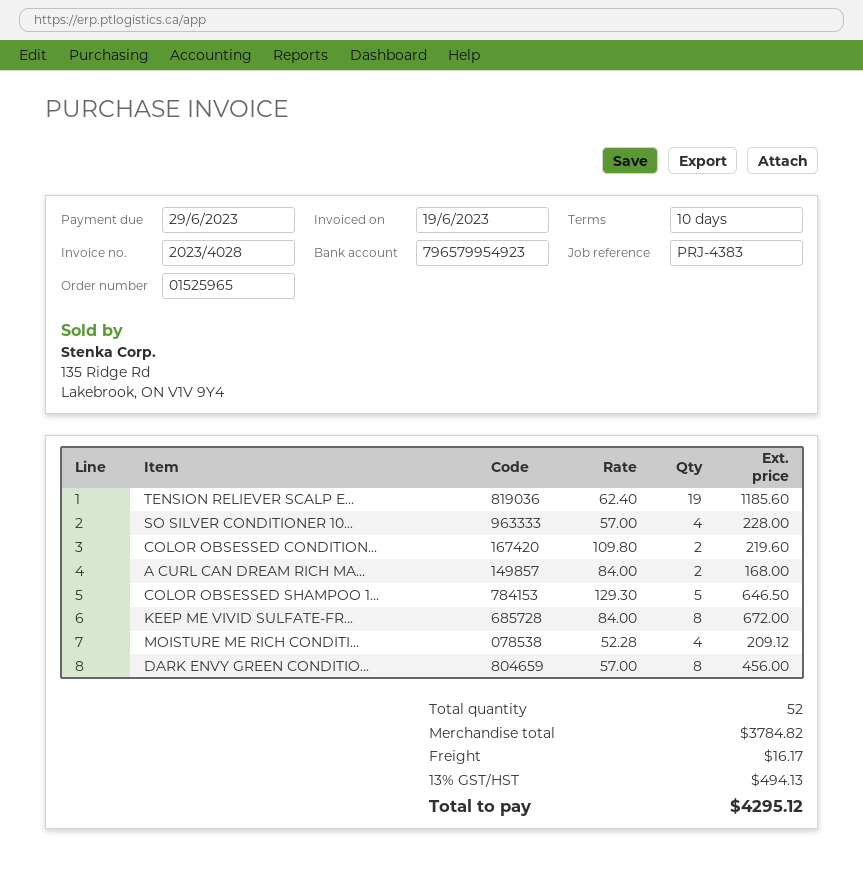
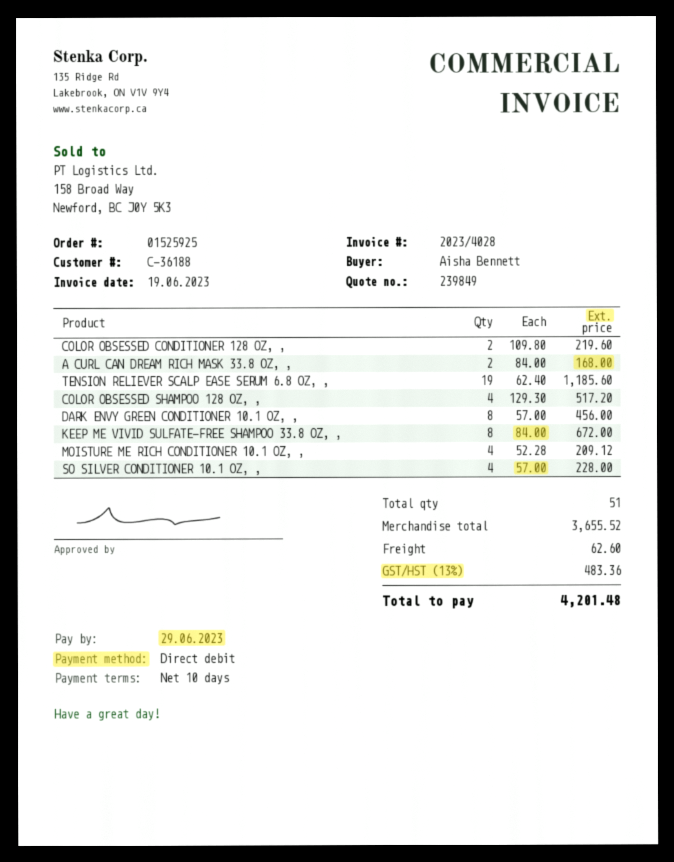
order number: 01525965 -> 01525925
COLOR OBSESSED SHAMPOO 1...: 5 x 129.30 = 646.50 -> 4 x 129.30 = 517.20
total quantity: 52 -> 51
subtotal: 3784.82 -> 3655.52
shipping: 16.17 -> 62.60
tax: 13% = 494.13 -> 13% = 483.36
total: 4295.12 -> 4201.48

